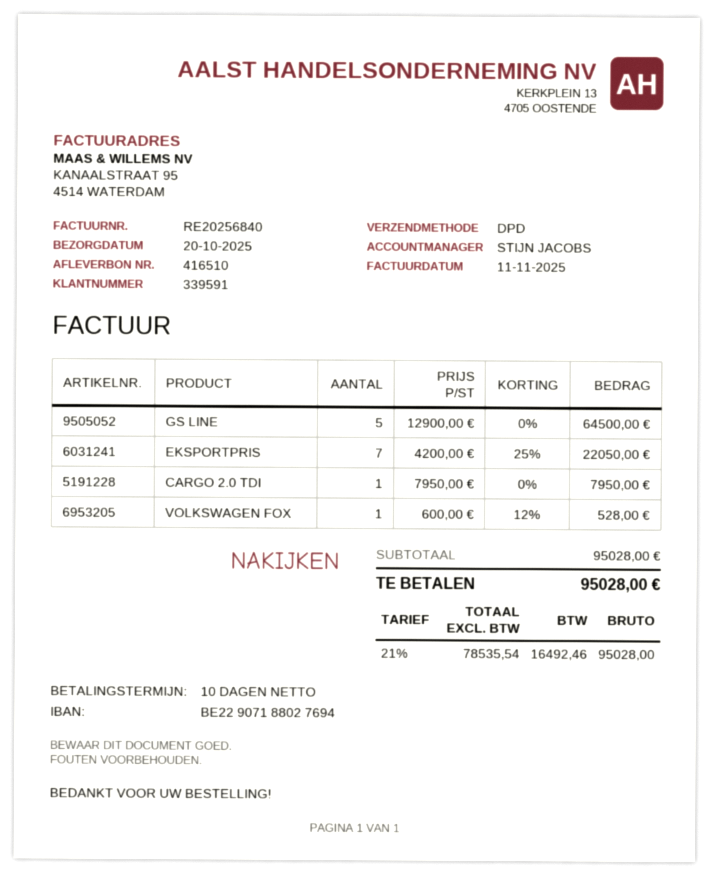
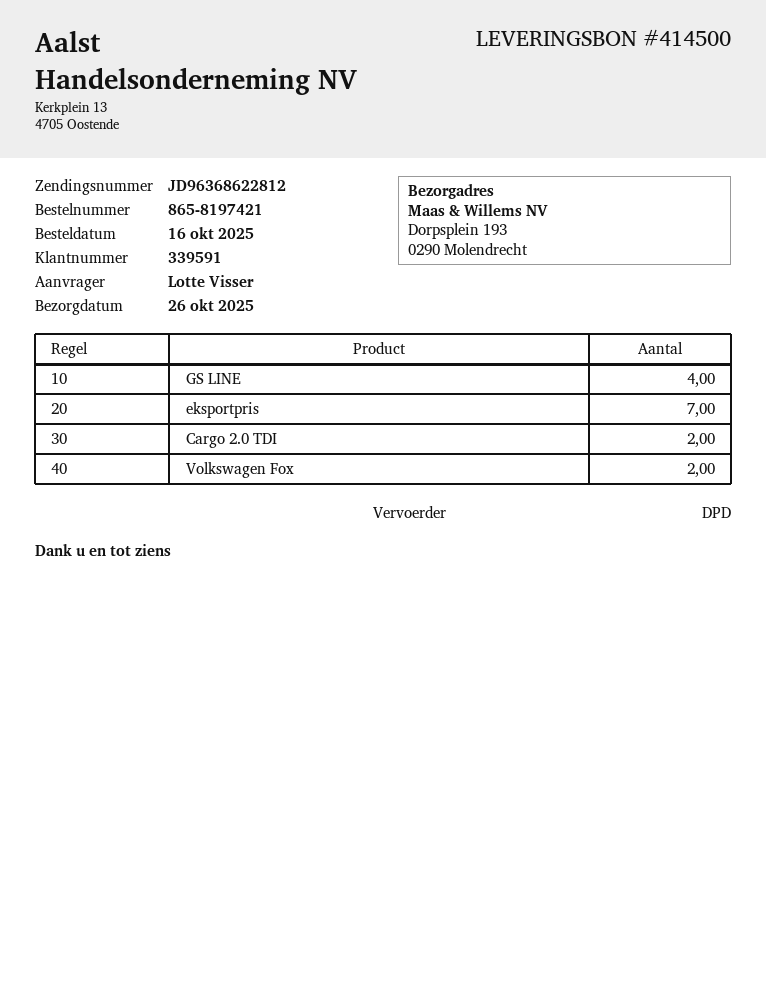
delivery note number: 416510 -> 414500
delivery date: 2025-10-20 -> 2025-10-26
GS LINE: 5 -> 4
CARGO 2.0 TDI: 1 -> 2
VOLKSWAGEN FOX: 1 -> 2

